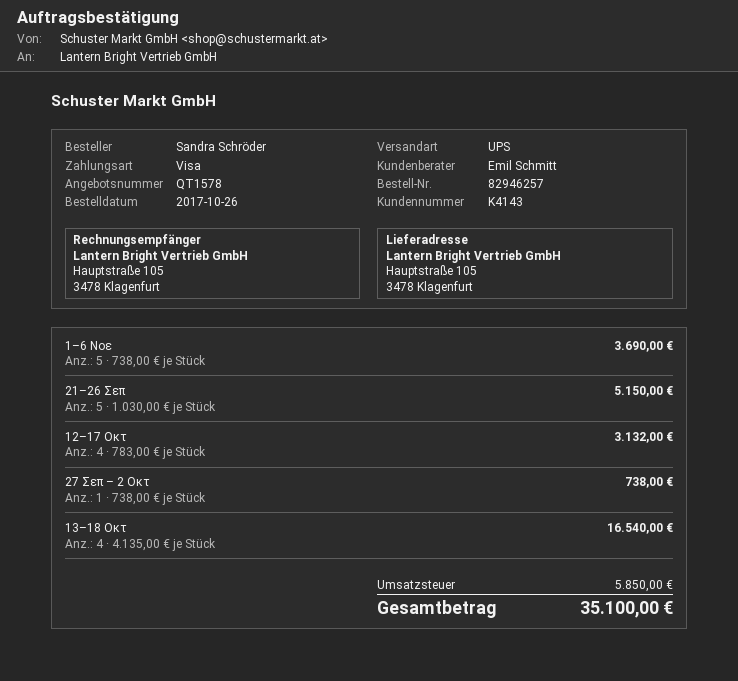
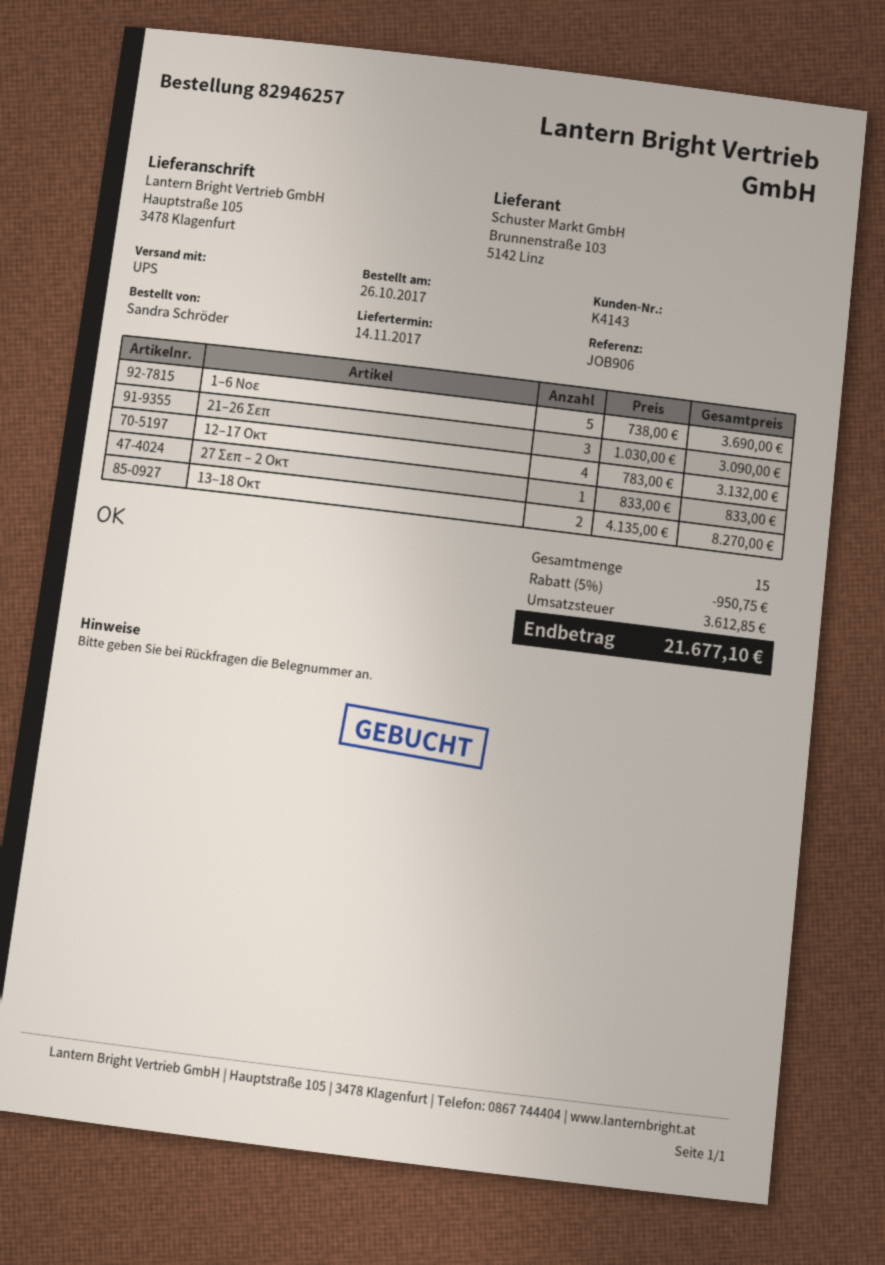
21–26 Σεπ: 5 x 1030.00 = 5150.00 -> 3 x 1030.00 = 3090.00
27 Σεπ – 2 Οκτ: 1 x 738.00 = 738.00 -> 1 x 833.00 = 833.00
13–18 Οκτ: 4 x 4135.00 = 16540.00 -> 2 x 4135.00 = 8270.00
discount: none -> 5% = 950.75
tax: 5850.00 -> 3612.85
total: 35100.00 -> 21677.10

